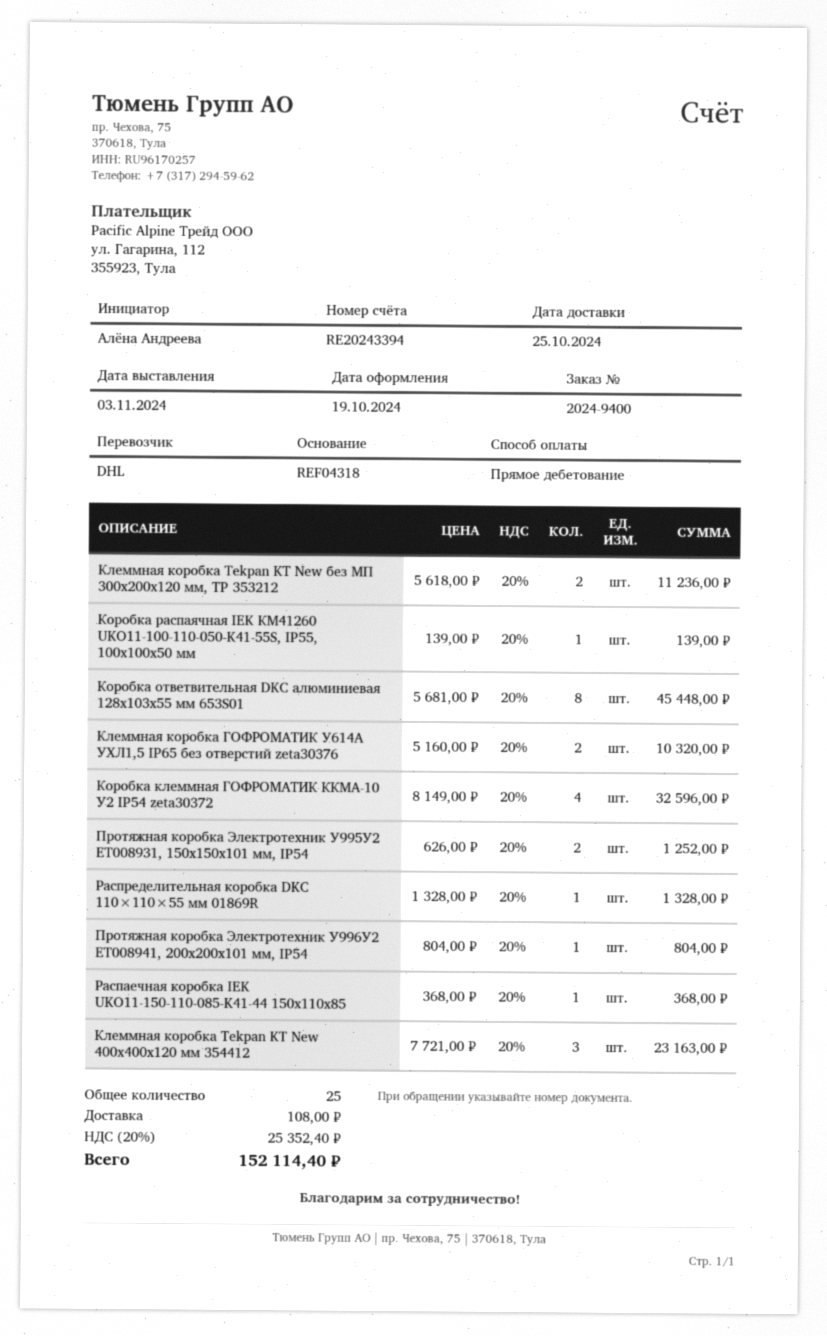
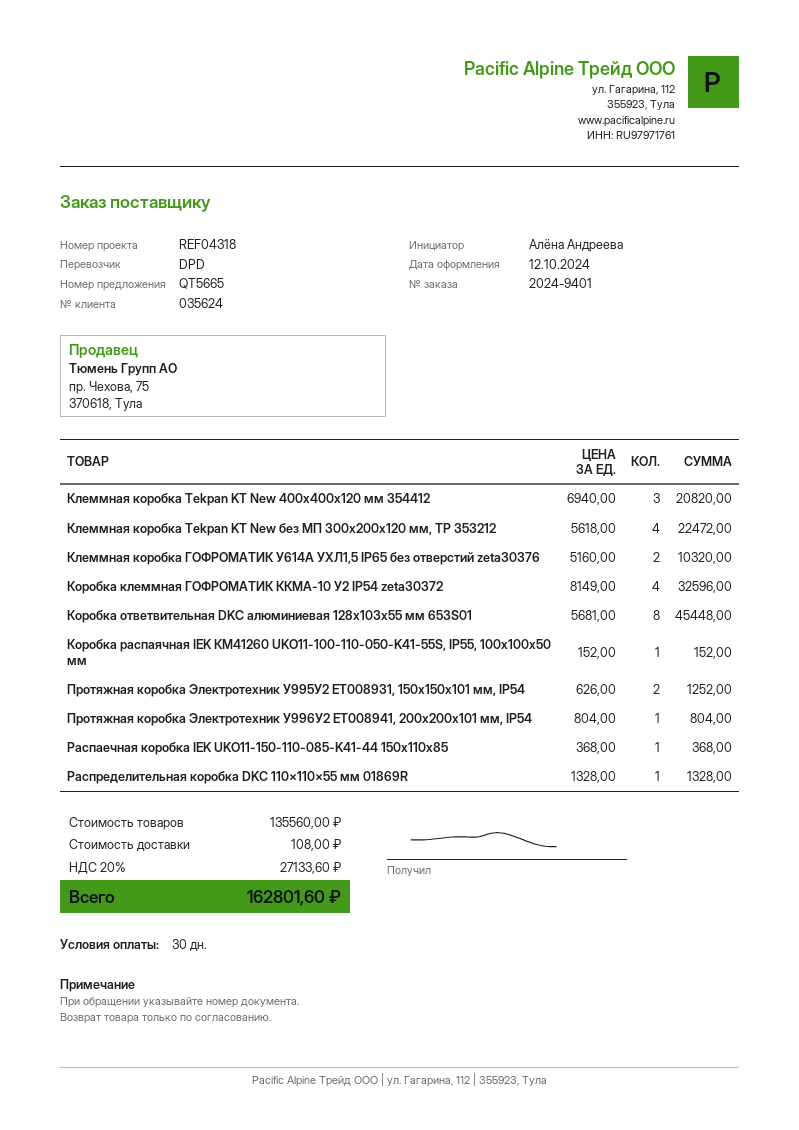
order number: 2024-9400 -> 2024-9401
order date: 2024-10-19 -> 2024-10-12
shipping method: DHL -> DPD
Клеммная коробка Tekpan KT New без МП 300x200x120 мм, TP 353212: 2 x 5618.00 = 11236.00 -> 4 x 5618.00 = 22472.00
Коробка распаячная IEK КМ41260 UKO11-100-110-050-K41-55S, IP55, 100х100х50 мм: 1 x 139.00 = 139.00 -> 1 x 152.00 = 152.00
Клеммная коробка Tekpan KT New 400х400х120 мм 354412: 3 x 7721.00 = 23163.00 -> 3 x 6940.00 = 20820.00
tax: 20% = 25352.40 -> 20% = 27133.60
total: 152114.40 -> 162801.60

